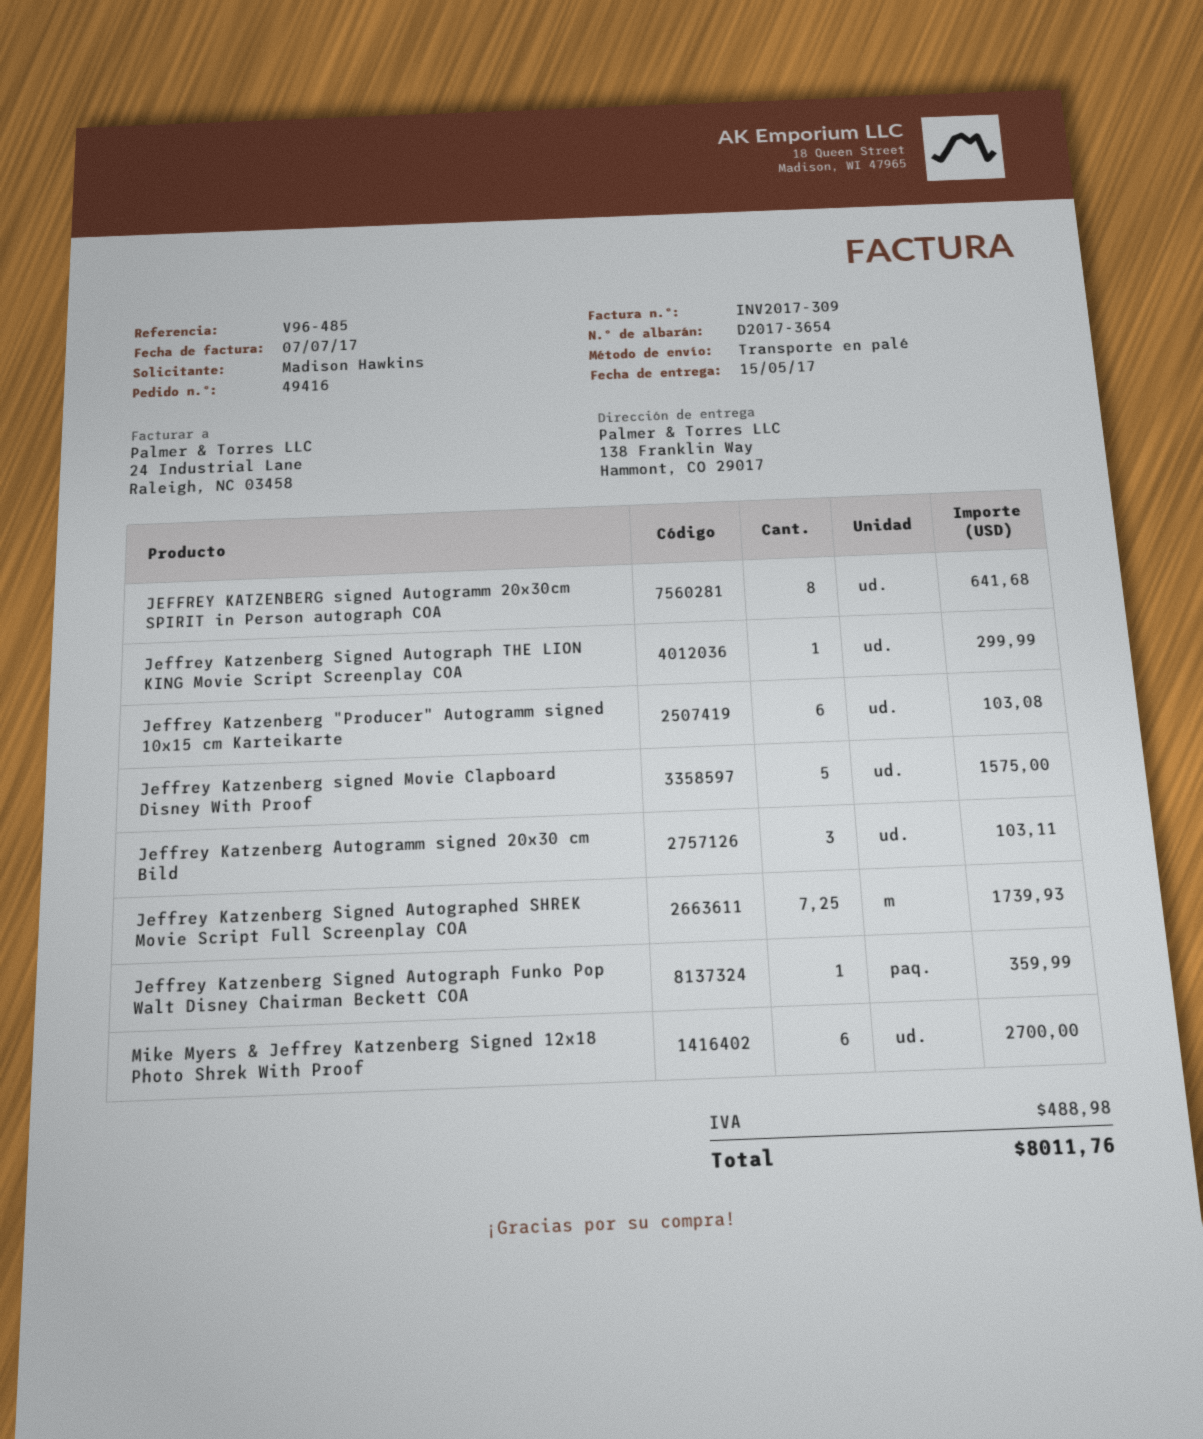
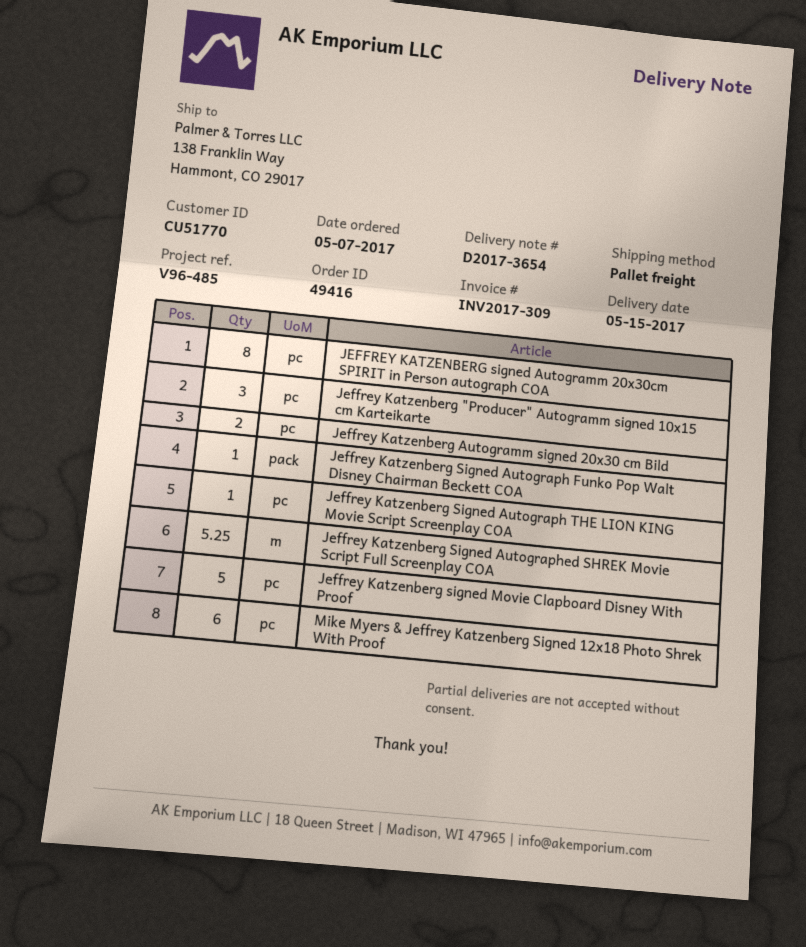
Jeffrey Katzenberg "Producer" Autogramm signed 10x15 cm Karteikarte: 6 -> 3
Jeffrey Katzenberg Autogramm signed 20x30 cm Bild: 3 -> 2
Jeffrey Katzenberg Signed Autographed SHREK Movie Script Full Screenplay COA: 7.25 -> 5.25

